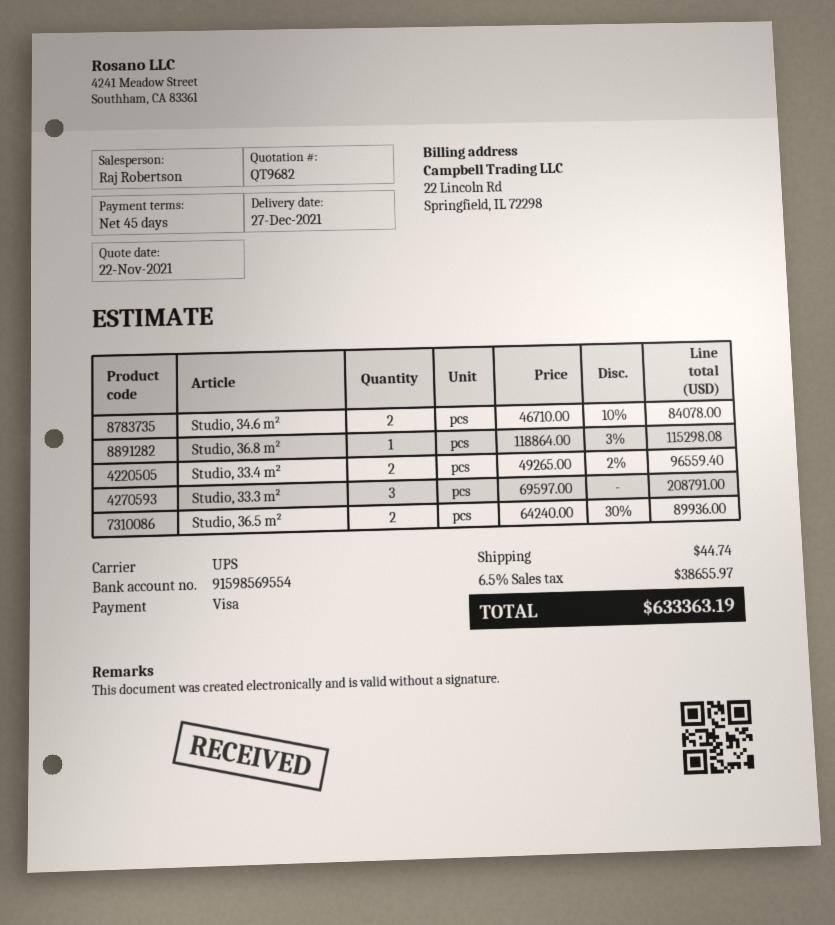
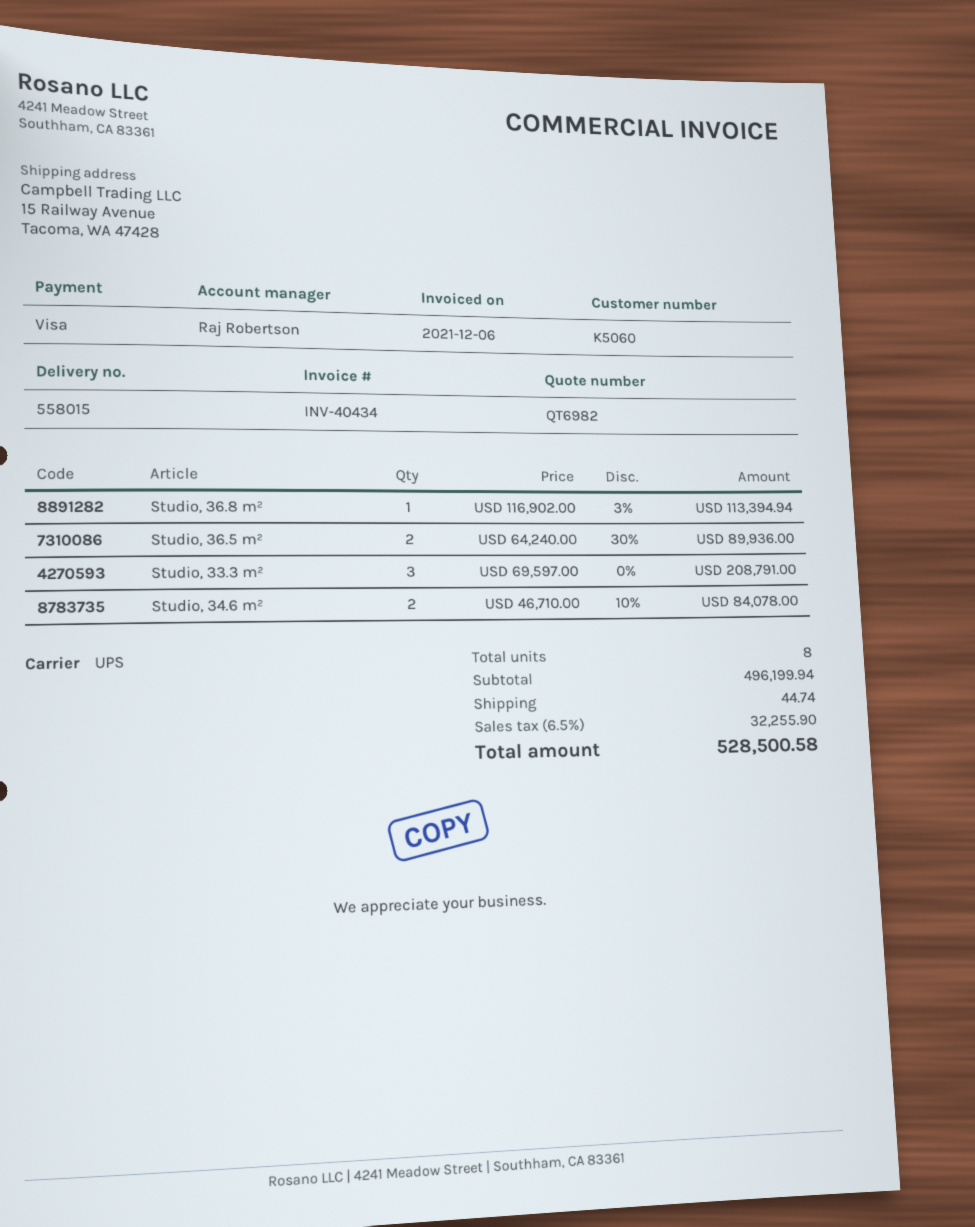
quote number: QT9682 -> QT6982
Studio, 36.8 m²: 1 x 118864.00 - 3% = 115298.08 -> 1 x 116902.00 - 3% = 113394.94
Studio, 33.4 m²: 2 x 49265.00 - 2% = 96559.40 -> none
tax: 6.5% = 38655.97 -> 6.5% = 32255.90
total: 633363.19 -> 528500.58

